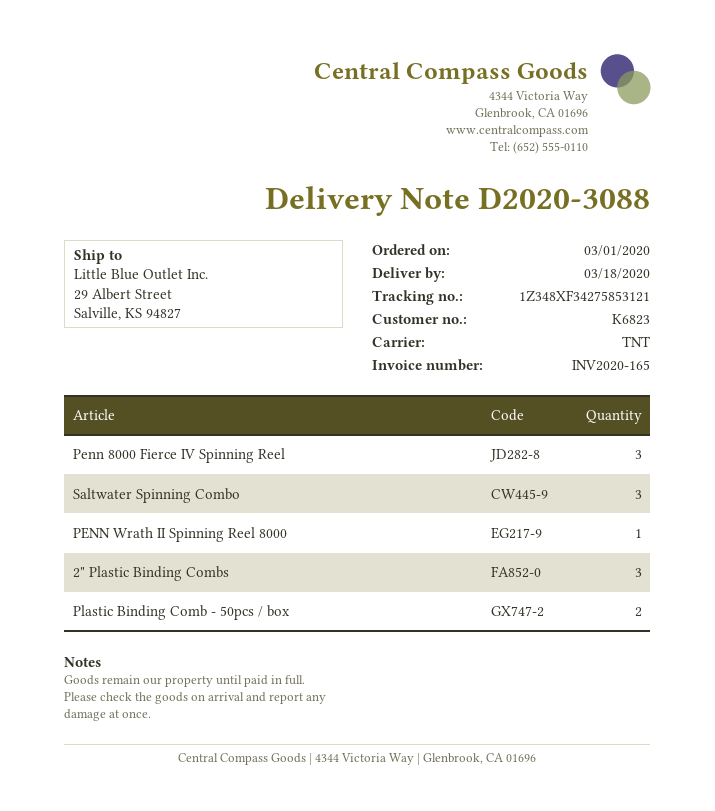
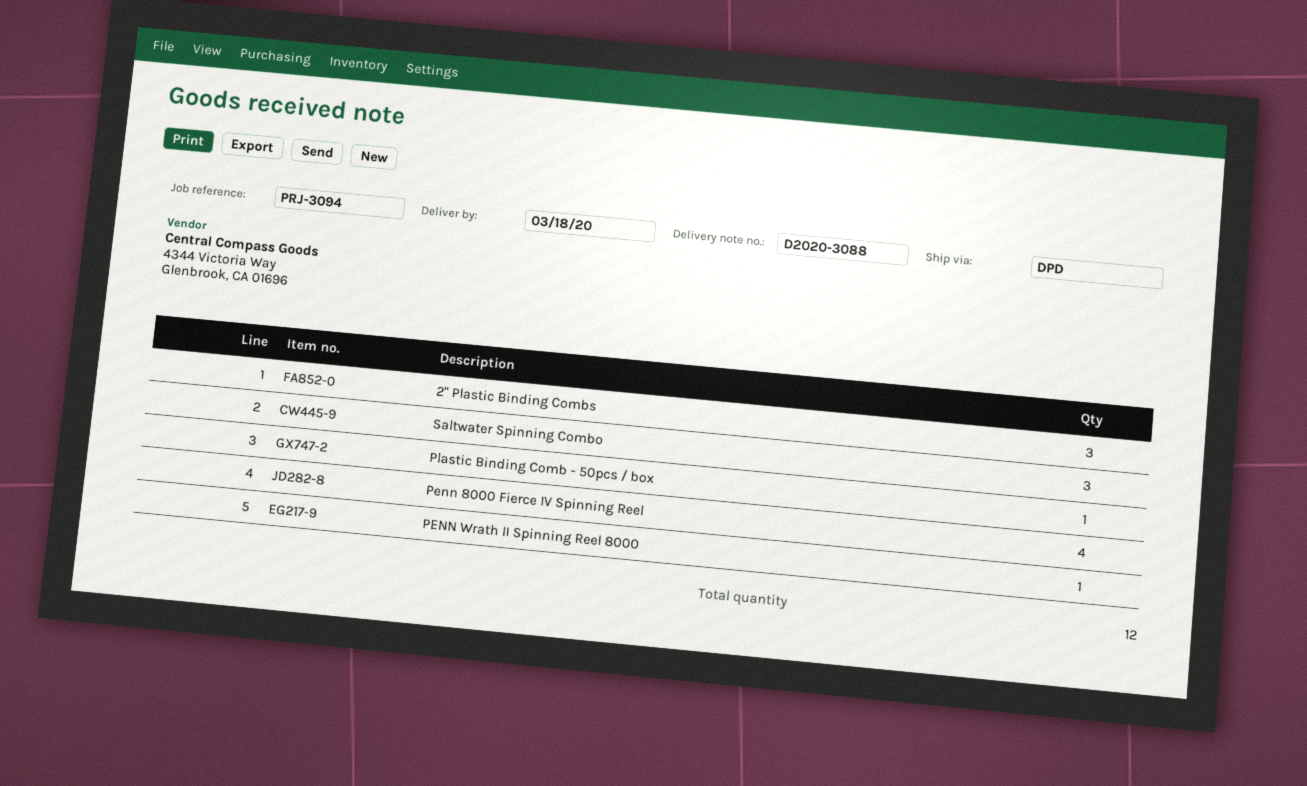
shipping method: TNT -> DPD
Penn 8000 Fierce IV Spinning Reel: 3 -> 4
Plastic Binding Comb - 50pcs / box: 2 -> 1

